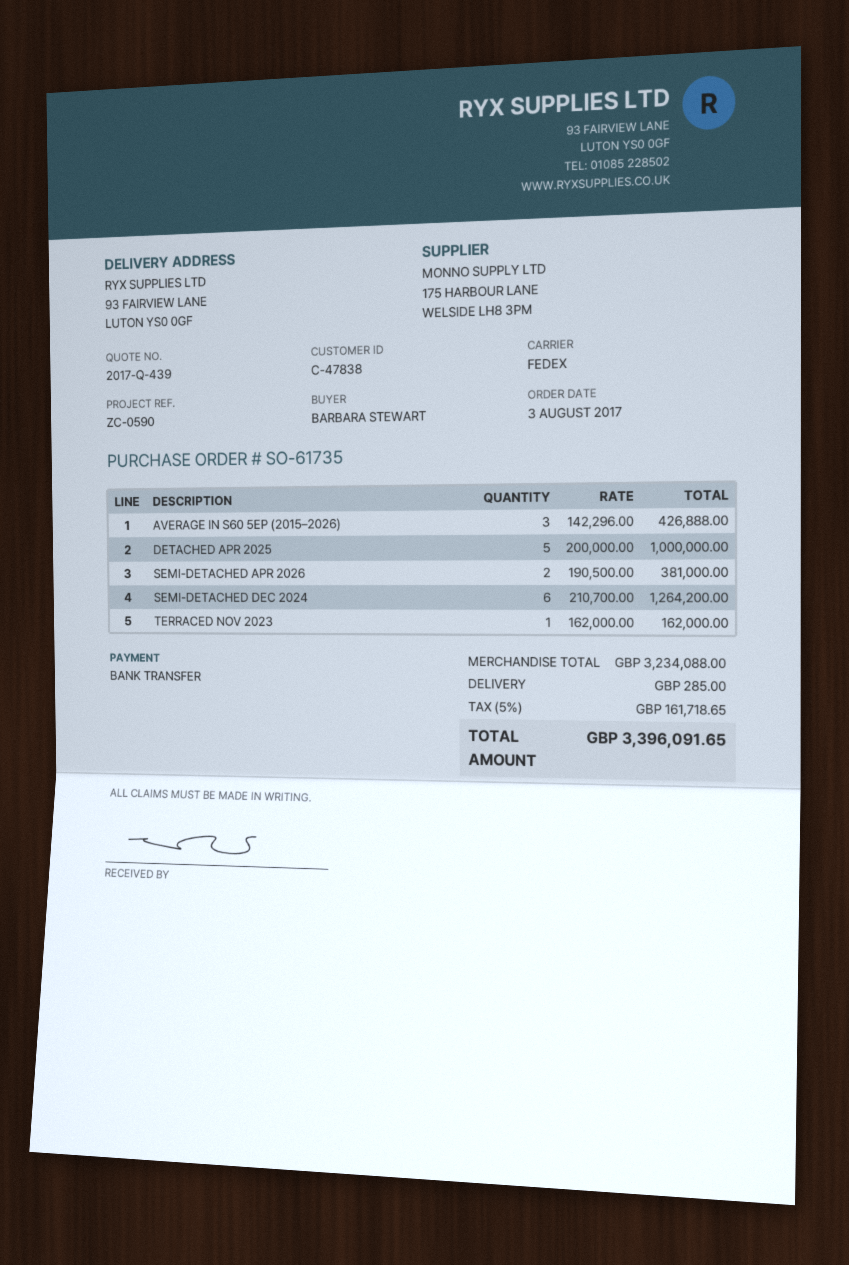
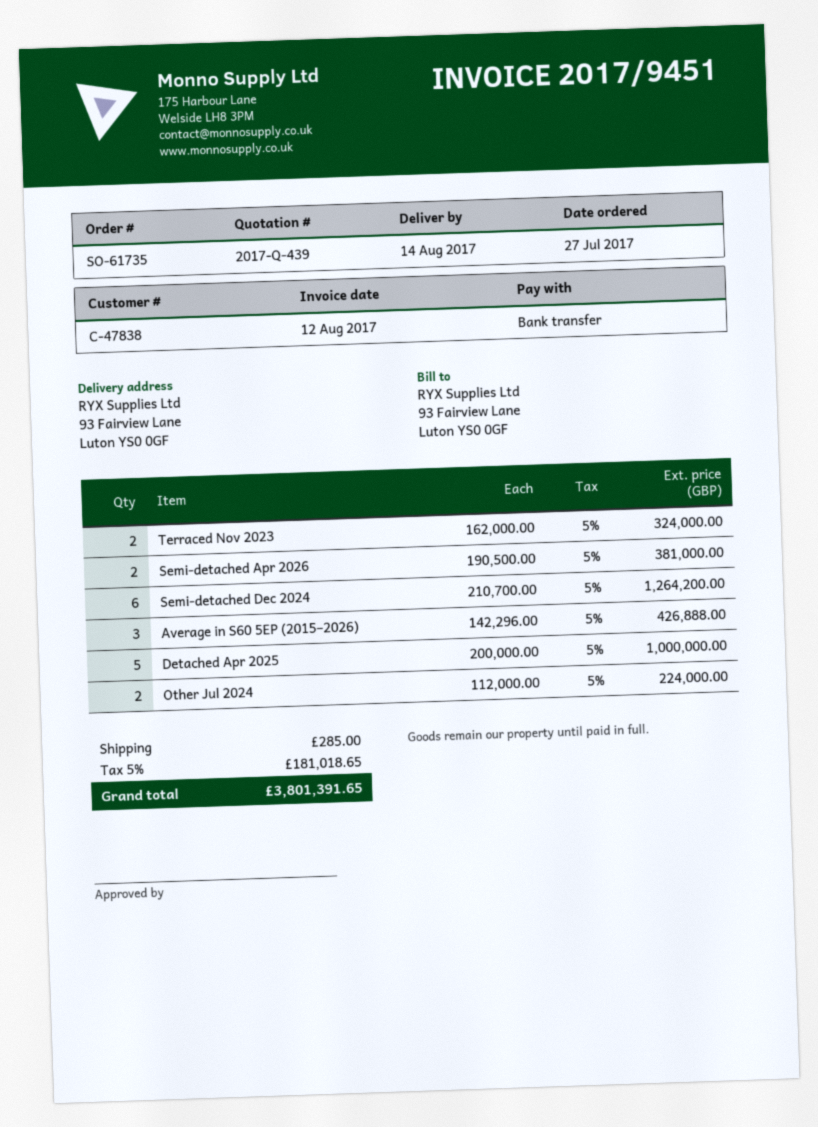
order date: 2017-08-03 -> 2017-07-27
TERRACED NOV 2023: 1 x 162000.00 = 162000.00 -> 2 x 162000.00 = 324000.00
Other Jul 2024: none -> 2 x 112000.00 = 224000.00
tax: 5% = 161718.65 -> 5% = 181018.65
total: 3396091.65 -> 3801391.65

